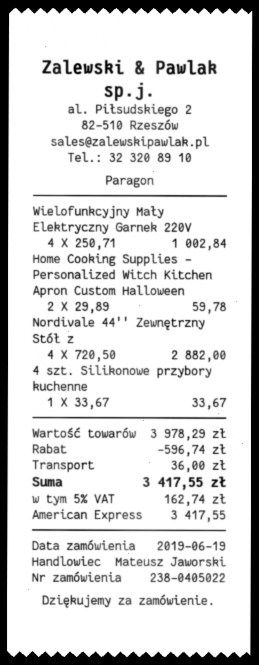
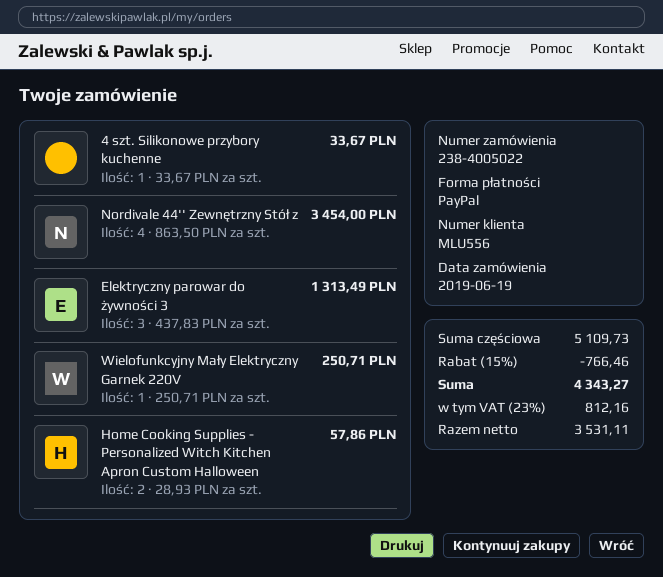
order number: 238-0405022 -> 238-4005022
payment method: American Express -> PayPal
Wielofunkcyjny Mały Elektryczny Garnek 220V: 4 x 250.71 = 1002.84 -> 1 x 250.71 = 250.71
Home Cooking Supplies - Personalized Witch Kitchen Apron Custom Halloween: 2 x 29.89 = 59.78 -> 2 x 28.93 = 57.86
Nordivale 44'' Zewnętrzny Stół z: 4 x 720.50 = 2882.00 -> 4 x 863.50 = 3454.00
Elektryczny parowar do żywności 3: none -> 3 x 437.83 = 1313.49
subtotal: 3978.29 -> 5109.73
discount: 596.74 -> 766.46
shipping: 36.00 -> none
tax: 5% = 162.74 -> 23% = 812.16
total: 3417.55 -> 4343.27

